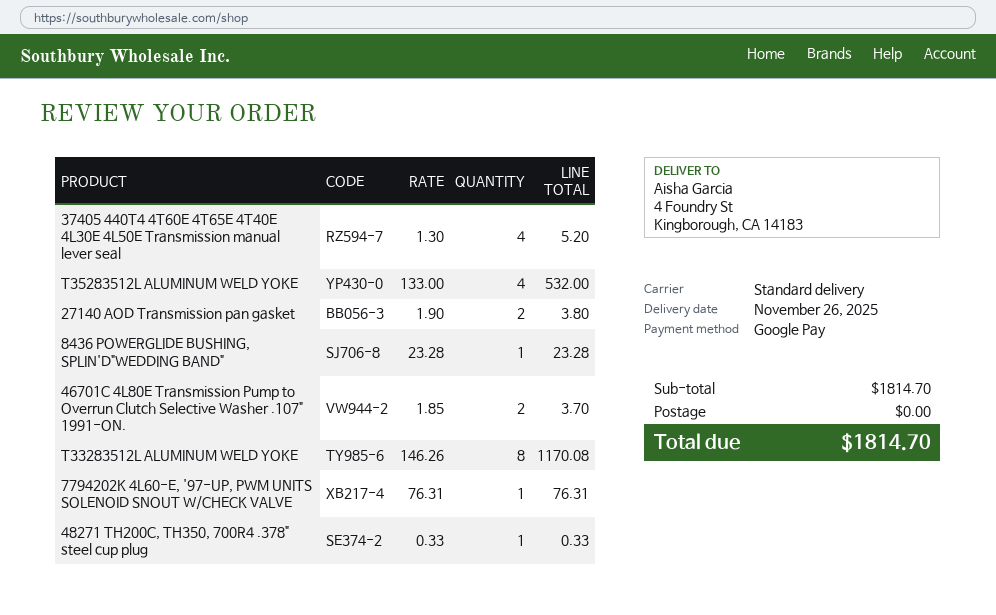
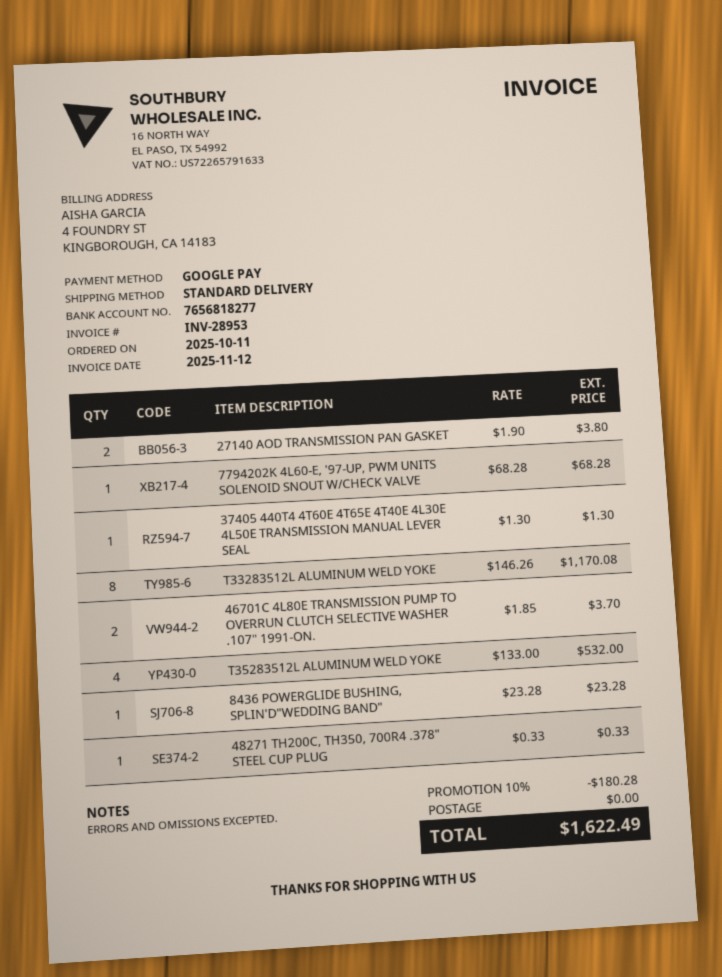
37405 440T4 4T60E 4T65E 4T40E 4L30E 4L50E Transmission manual lever seal: 4 x 1.30 = 5.20 -> 1 x 1.30 = 1.30
7794202K 4L60-E, '97-UP, PWM UNITS SOLENOID SNOUT W/CHECK VALVE: 1 x 76.31 = 76.31 -> 1 x 68.28 = 68.28
discount: none -> 10% = 180.28
total: 1814.70 -> 1622.49

